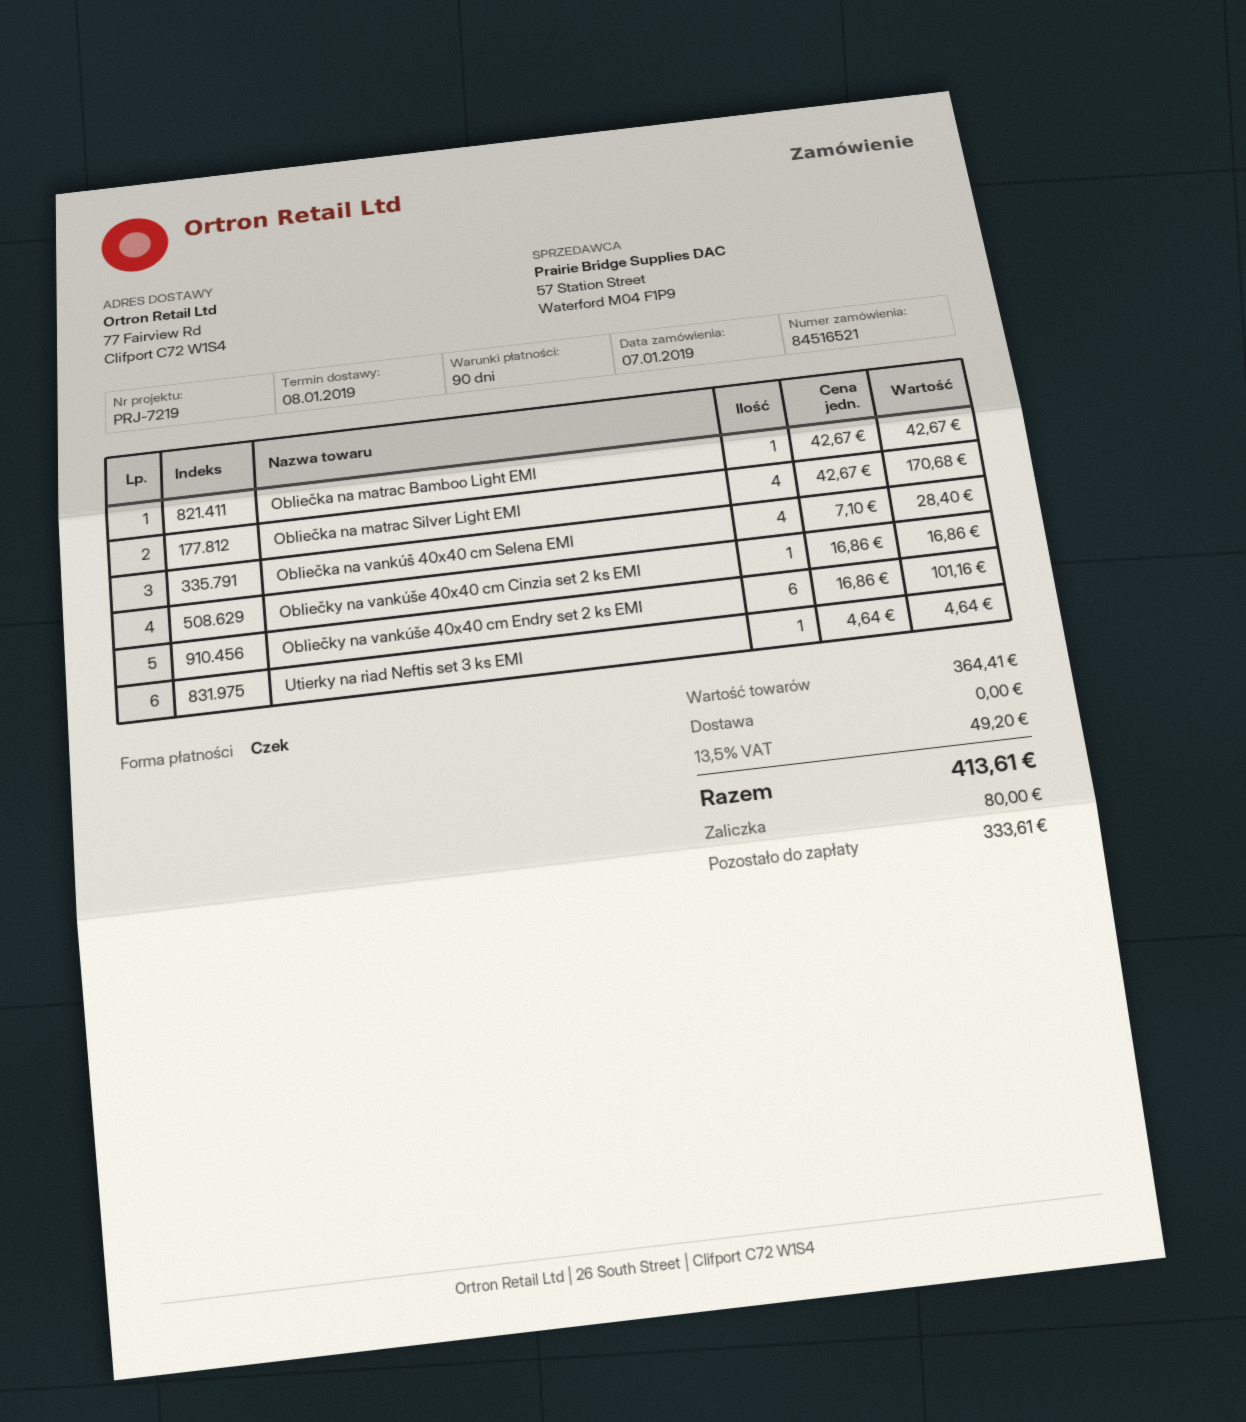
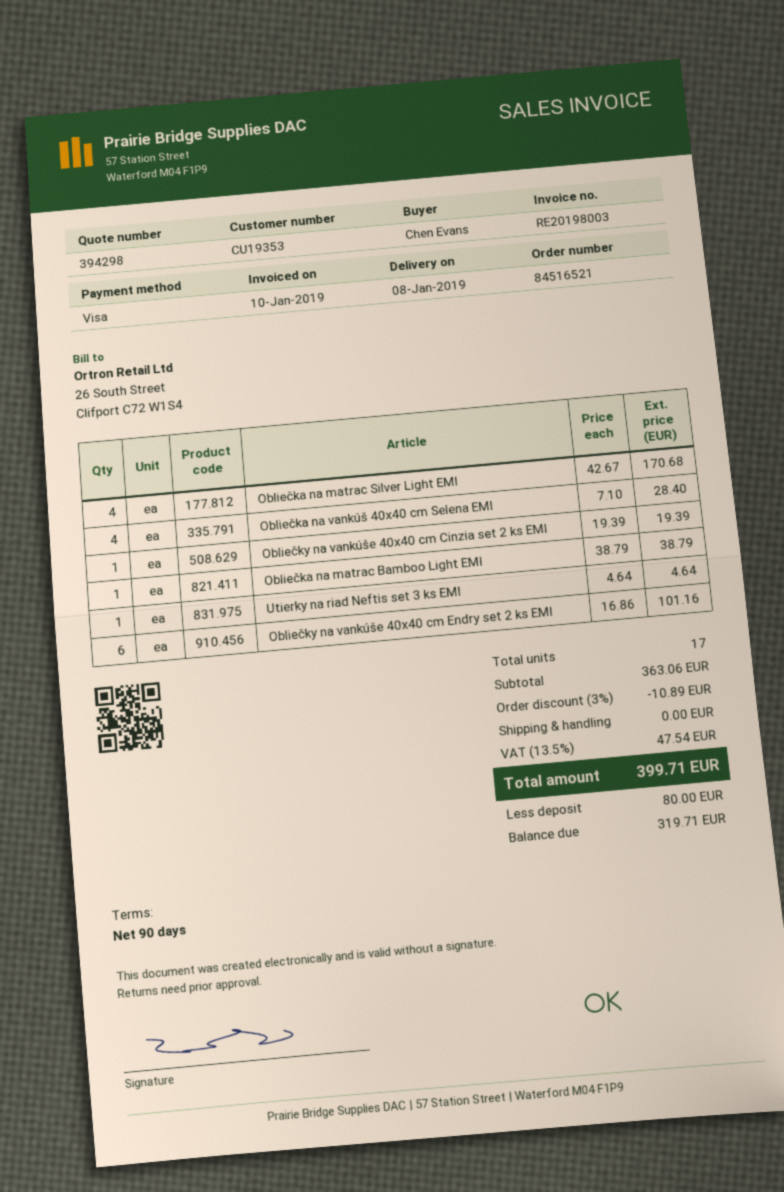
payment method: cheque -> Visa
Obliečka na matrac Bamboo Light EMI: 1 x 42.67 = 42.67 -> 1 x 38.79 = 38.79
Obliečky na vankúše 40x40 cm Cinzia set 2 ks EMI: 1 x 16.86 = 16.86 -> 1 x 19.39 = 19.39
subtotal: 364.41 -> 363.06
discount: none -> 3% = 10.89
tax: 13.5% = 49.20 -> 13.5% = 47.54
total: 413.61 -> 399.71
balance: 333.61 -> 319.71

